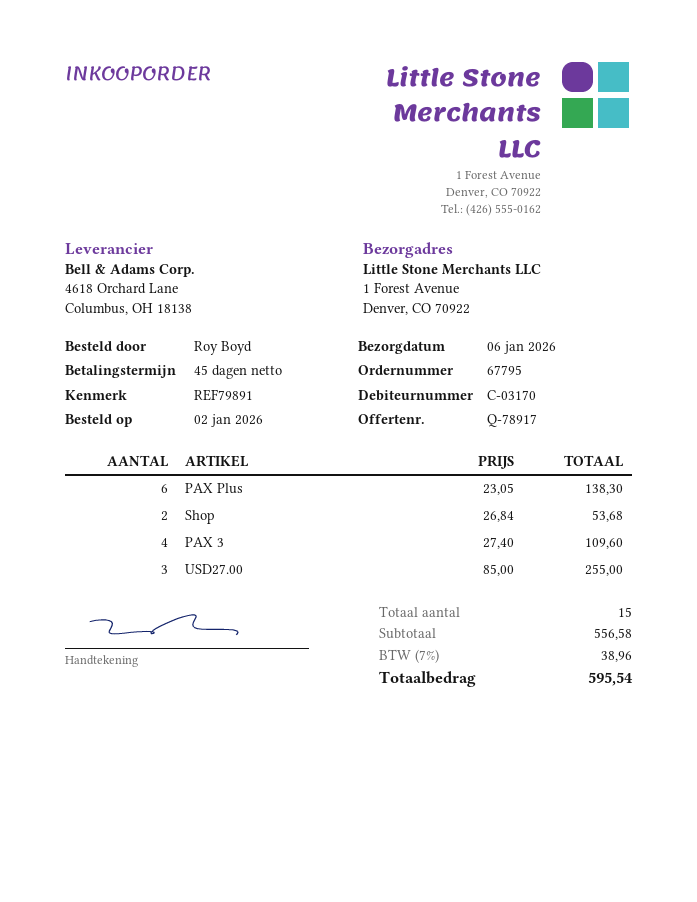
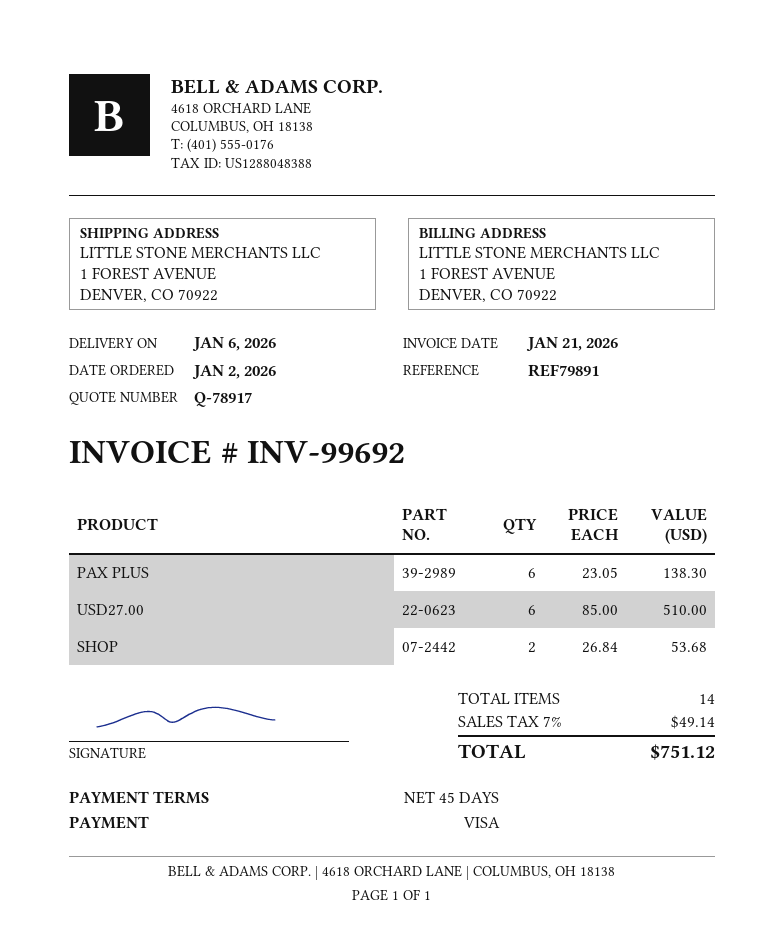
PAX 3: 4 x 27.40 = 109.60 -> none
USD27.00: 3 x 85.00 = 255.00 -> 6 x 85.00 = 510.00
total quantity: 15 -> 14
tax: 7% = 38.96 -> 7% = 49.14
total: 595.54 -> 751.12

